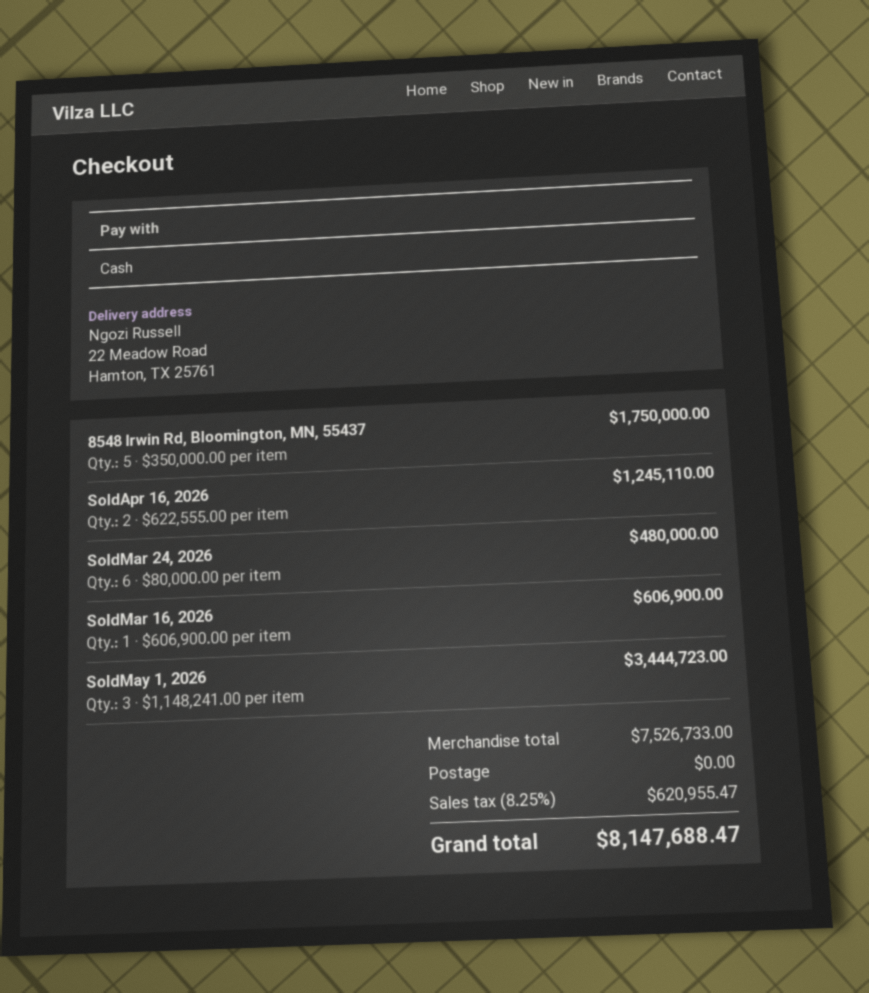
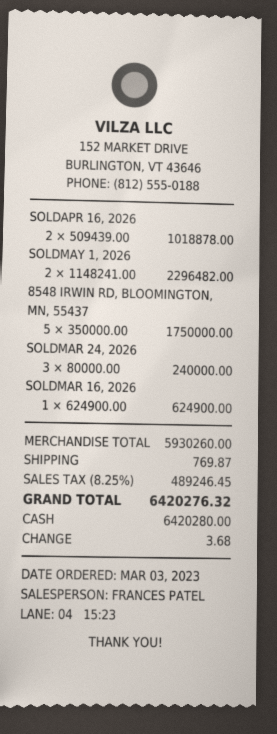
SoldApr 16, 2026: 2 x 622555.00 = 1245110.00 -> 2 x 509439.00 = 1018878.00
SoldMar 24, 2026: 6 x 80000.00 = 480000.00 -> 3 x 80000.00 = 240000.00
SoldMar 16, 2026: 1 x 606900.00 = 606900.00 -> 1 x 624900.00 = 624900.00
SoldMay 1, 2026: 3 x 1148241.00 = 3444723.00 -> 2 x 1148241.00 = 2296482.00
subtotal: 7526733.00 -> 5930260.00
shipping: 0.00 -> 769.87
tax: 8.25% = 620955.47 -> 8.25% = 489246.45
total: 8147688.47 -> 6420276.32

